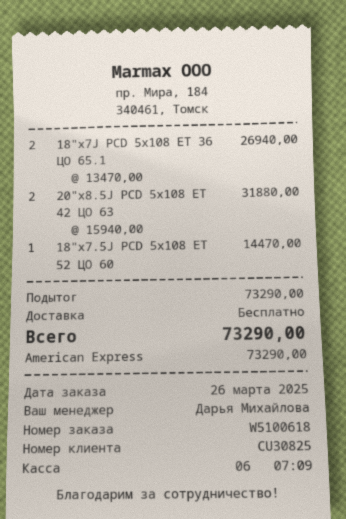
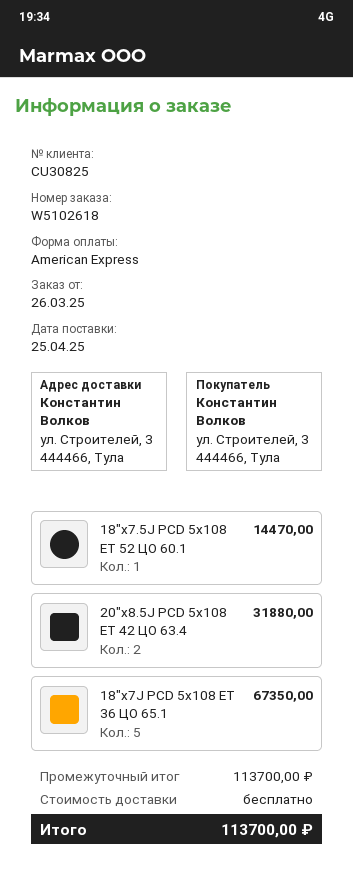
order number: W5100618 -> W5102618
18"x7J PCD 5x108 ЕТ 36 ЦО 65.1: 2 for 26940.00 -> 5 for 67350.00
subtotal: 73290.00 -> 113700.00
total: 73290.00 -> 113700.00

